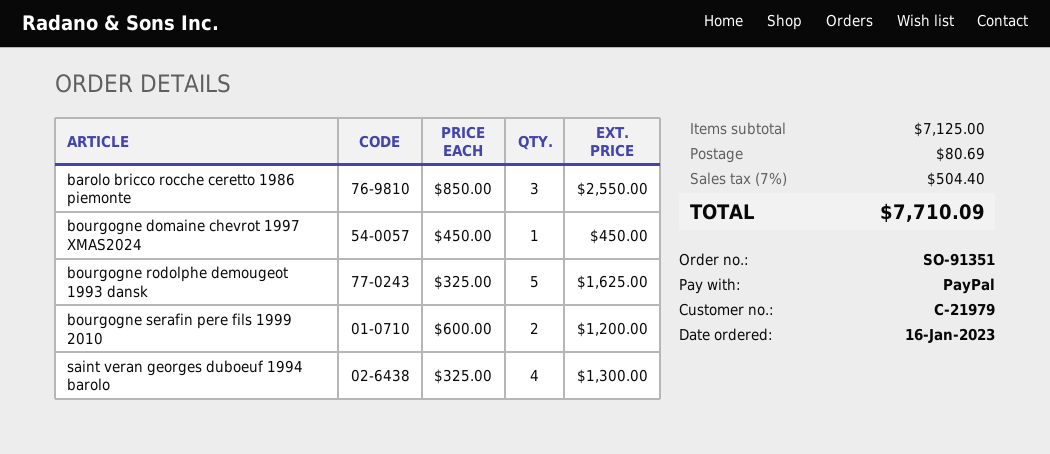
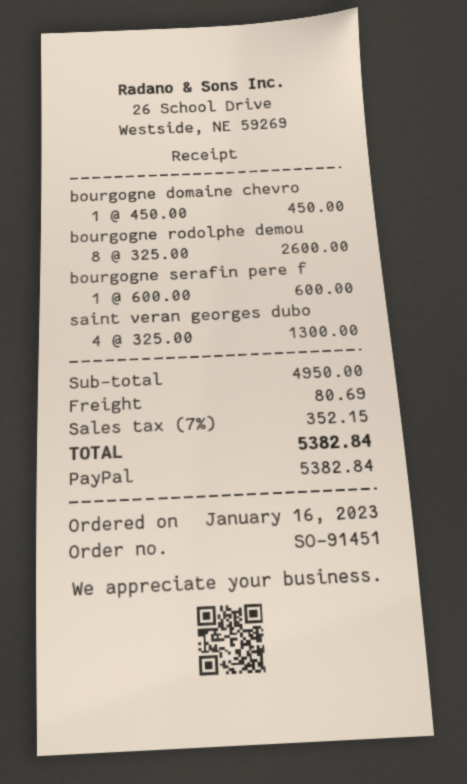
order number: SO-91351 -> SO-91451
barolo bricco rocche ceretto 1986 piemonte: 3 x 850.00 = 2550.00 -> none
bourgogne rodolphe demougeot 1993 dansk: 5 x 325.00 = 1625.00 -> 8 x 325.00 = 2600.00
bourgogne serafin pere fils 1999 2010: 2 x 600.00 = 1200.00 -> 1 x 600.00 = 600.00
subtotal: 7125.00 -> 4950.00
tax: 7% = 504.40 -> 7% = 352.15
total: 7710.09 -> 5382.84

